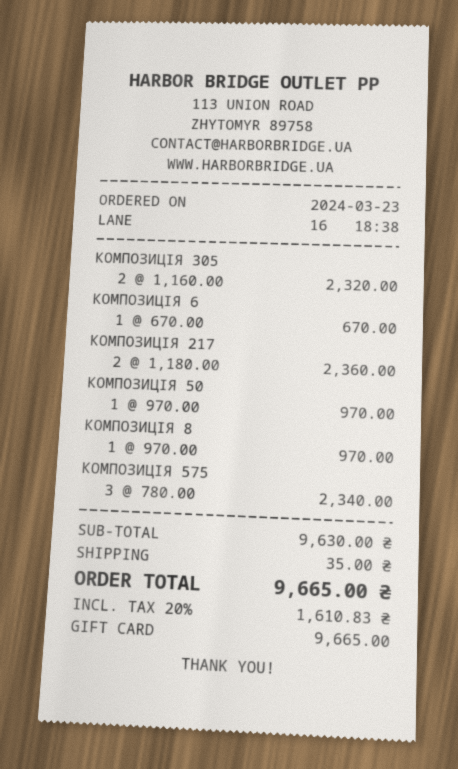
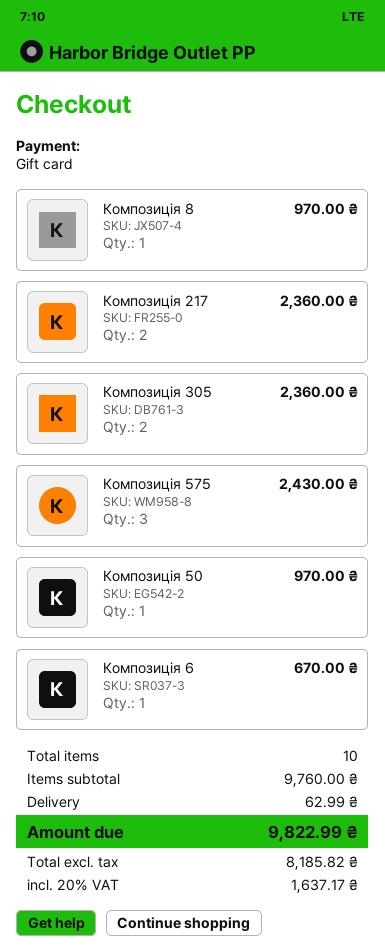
КОМПОЗИЦІЯ 305: 2 for 2320.00 -> 2 for 2360.00
КОМПОЗИЦІЯ 575: 3 for 2340.00 -> 3 for 2430.00
subtotal: 9630.00 -> 9760.00
shipping: 35.00 -> 62.99
tax: 20% = 1610.83 -> 20% = 1637.17
total: 9665.00 -> 9822.99

